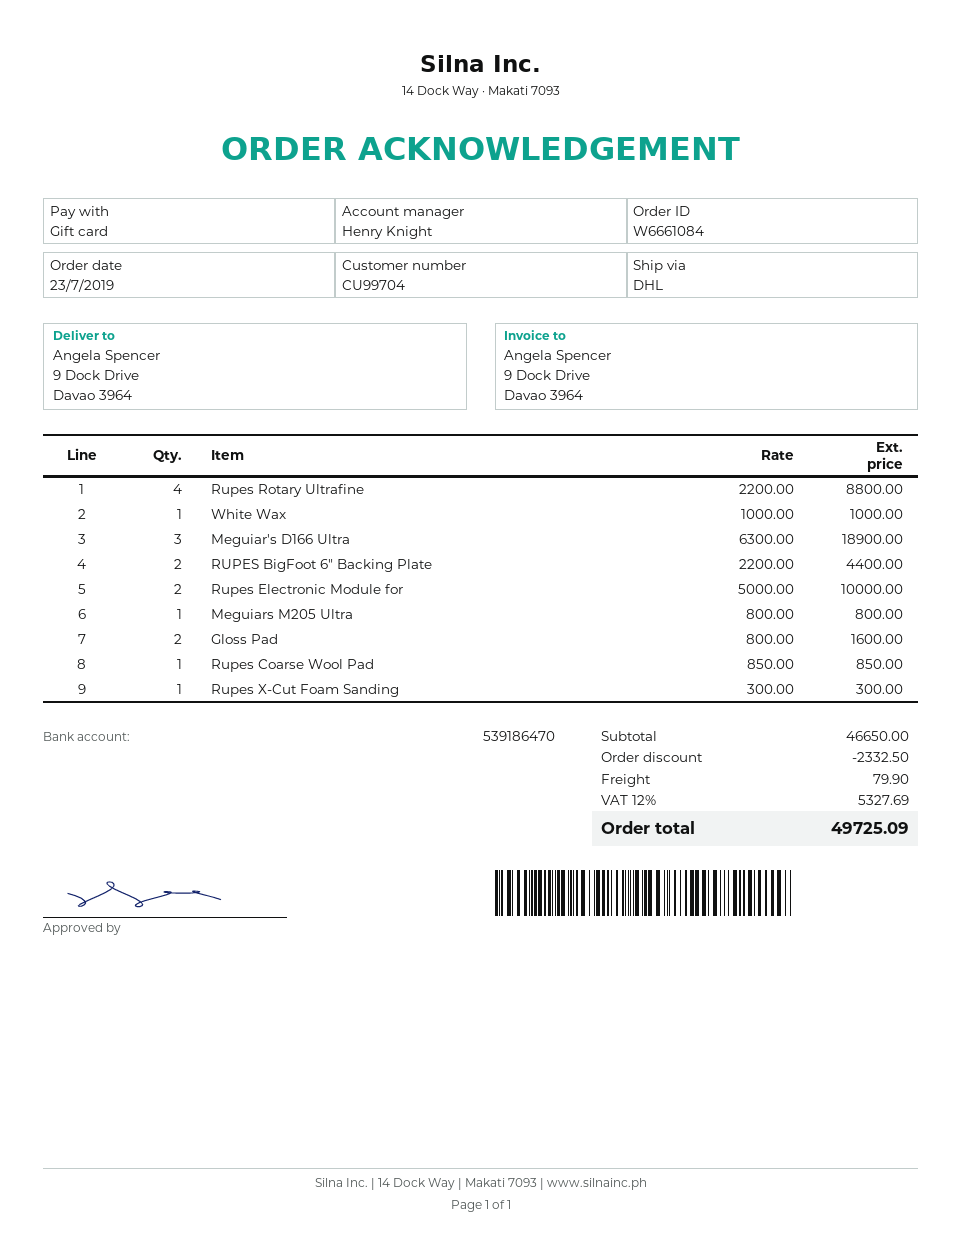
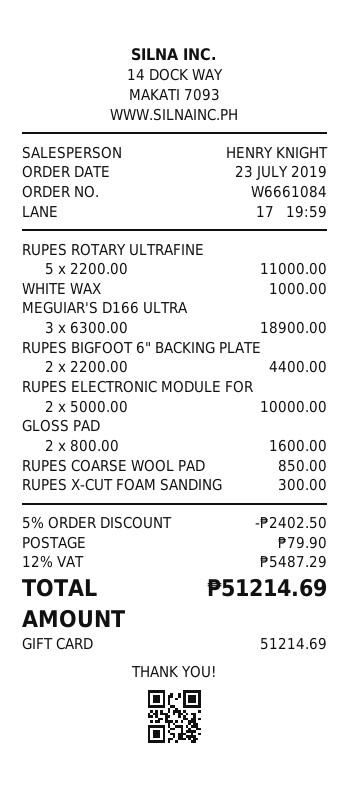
Rupes Rotary Ultrafine: 4 x 2200.00 = 8800.00 -> 5 x 2200.00 = 11000.00
Meguiars M205 Ultra: 1 x 800.00 = 800.00 -> none
discount: 2332.50 -> 2402.50
tax: 12% = 5327.69 -> 12% = 5487.29
total: 49725.09 -> 51214.69

